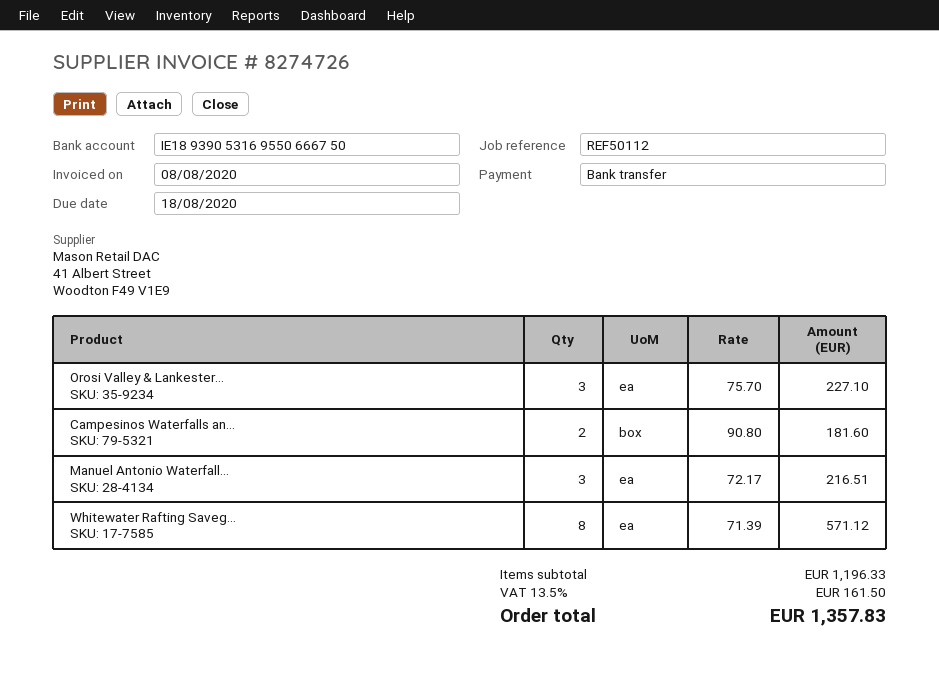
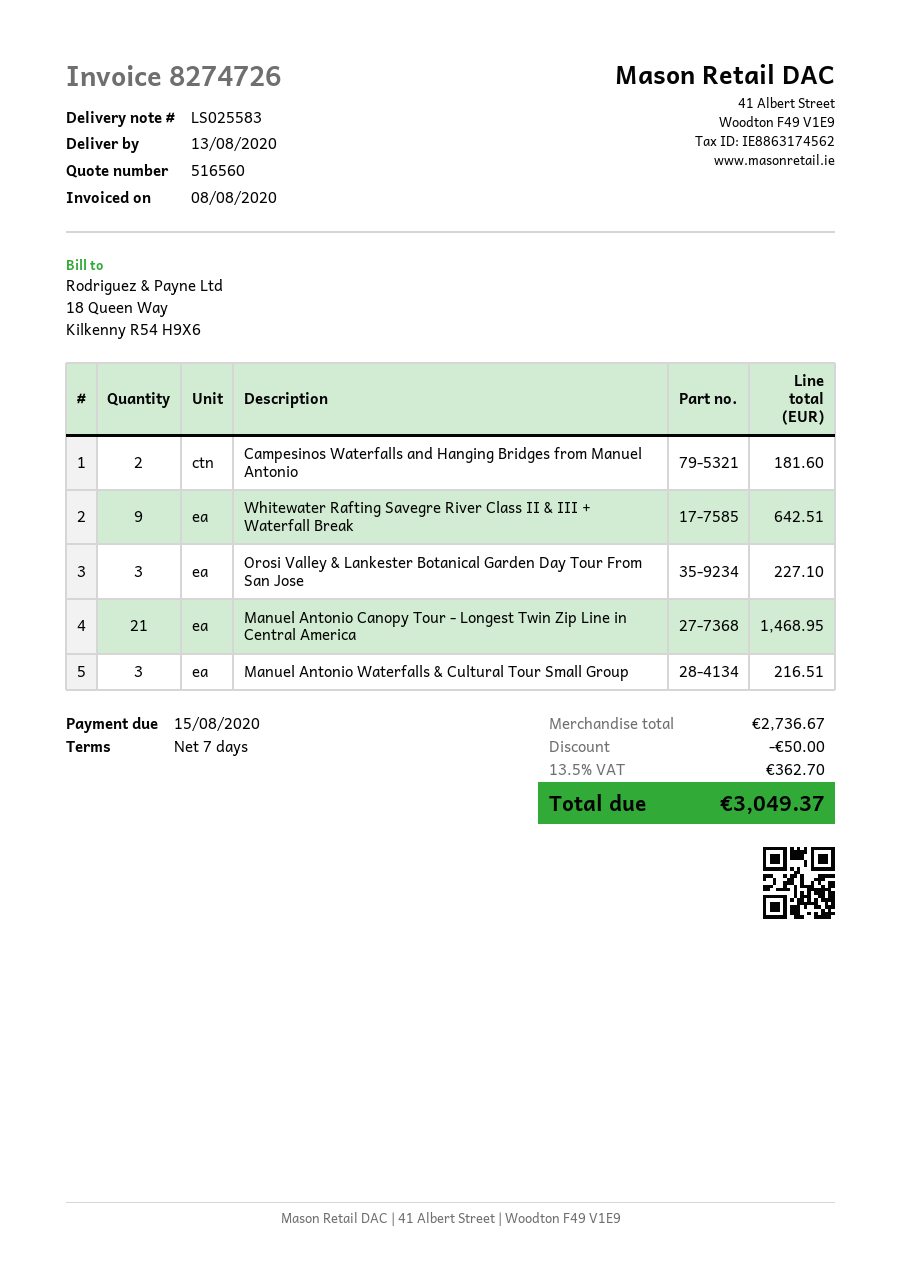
due date: 2020-08-18 -> 2020-08-15
Whitewater Rafting Saveg...: 8 for 571.12 -> 9 for 642.51
Manuel Antonio Canopy Tour - Longest Twin Zip Line in Central America: none -> 21 for 1468.95
subtotal: 1196.33 -> 2736.67
discount: none -> 50.00
tax: 13.5% = 161.50 -> 13.5% = 362.70
total: 1357.83 -> 3049.37

